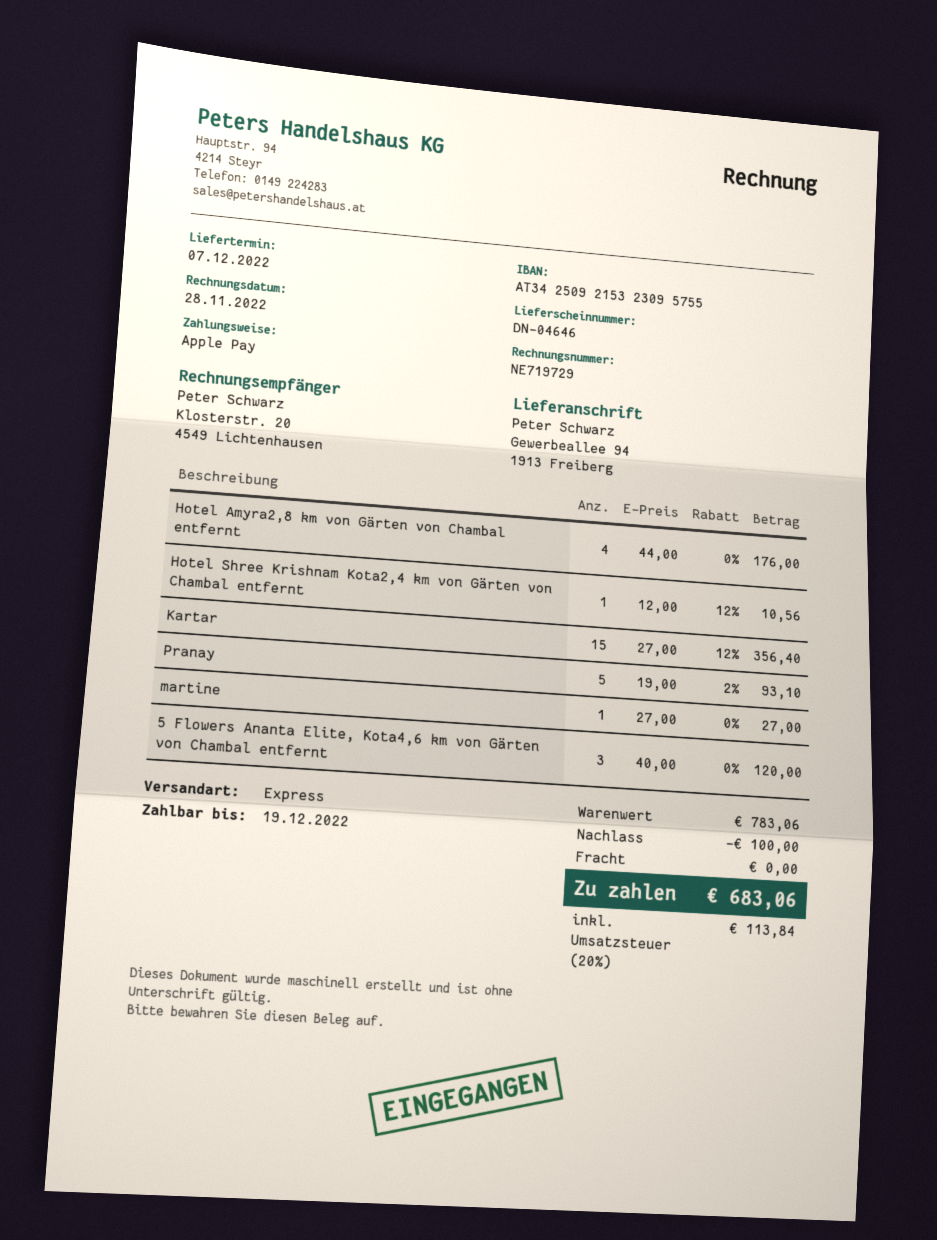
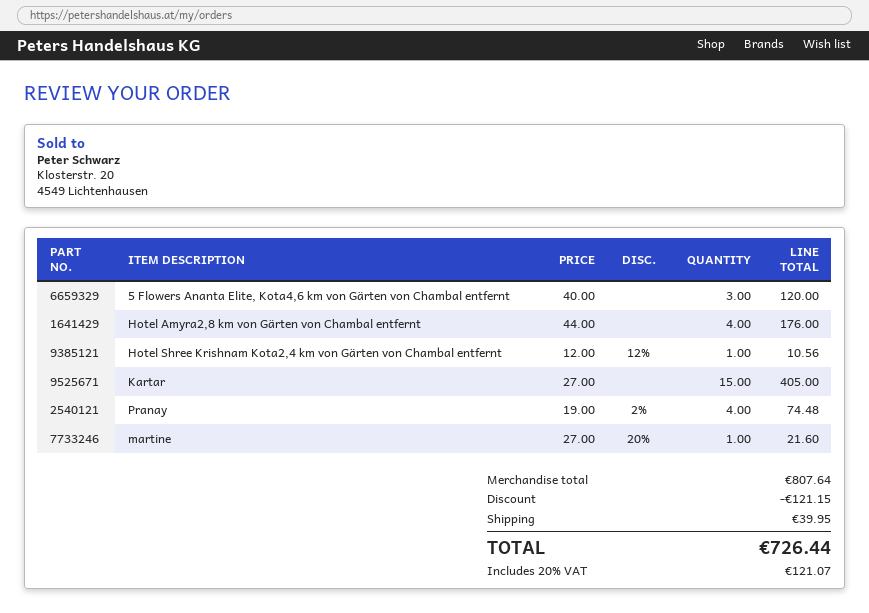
Kartar: 15 x 27.00 - 12% = 356.40 -> 15 x 27.00 = 405.00
Pranay: 5 x 19.00 - 2% = 93.10 -> 4 x 19.00 - 2% = 74.48
martine: 1 x 27.00 = 27.00 -> 1 x 27.00 - 20% = 21.60
subtotal: 783.06 -> 807.64
discount: 100.00 -> 121.15
shipping: 0.00 -> 39.95
tax: 20% = 113.84 -> 20% = 121.07
total: 683.06 -> 726.44

